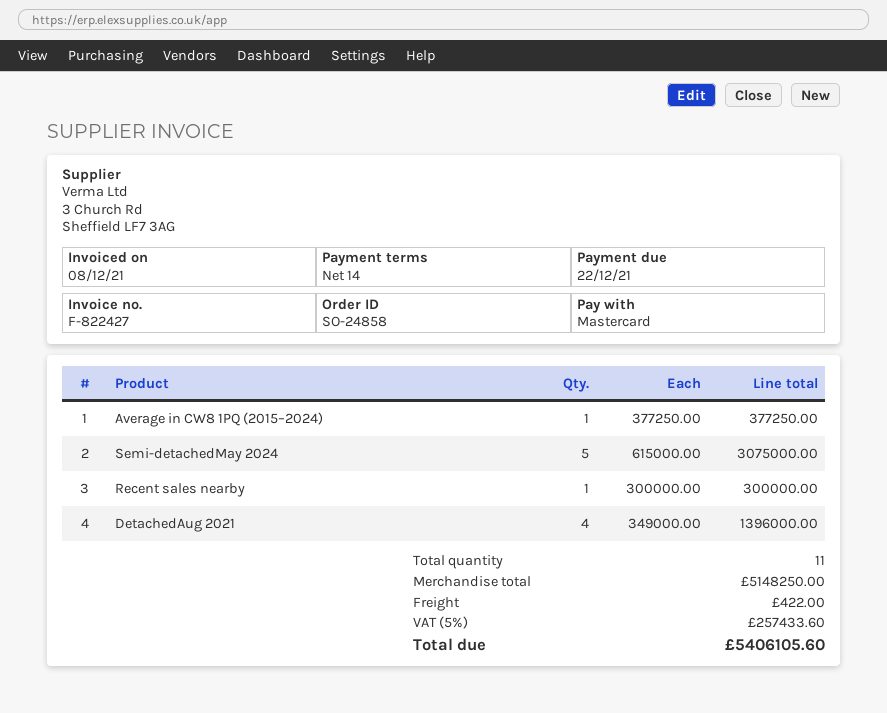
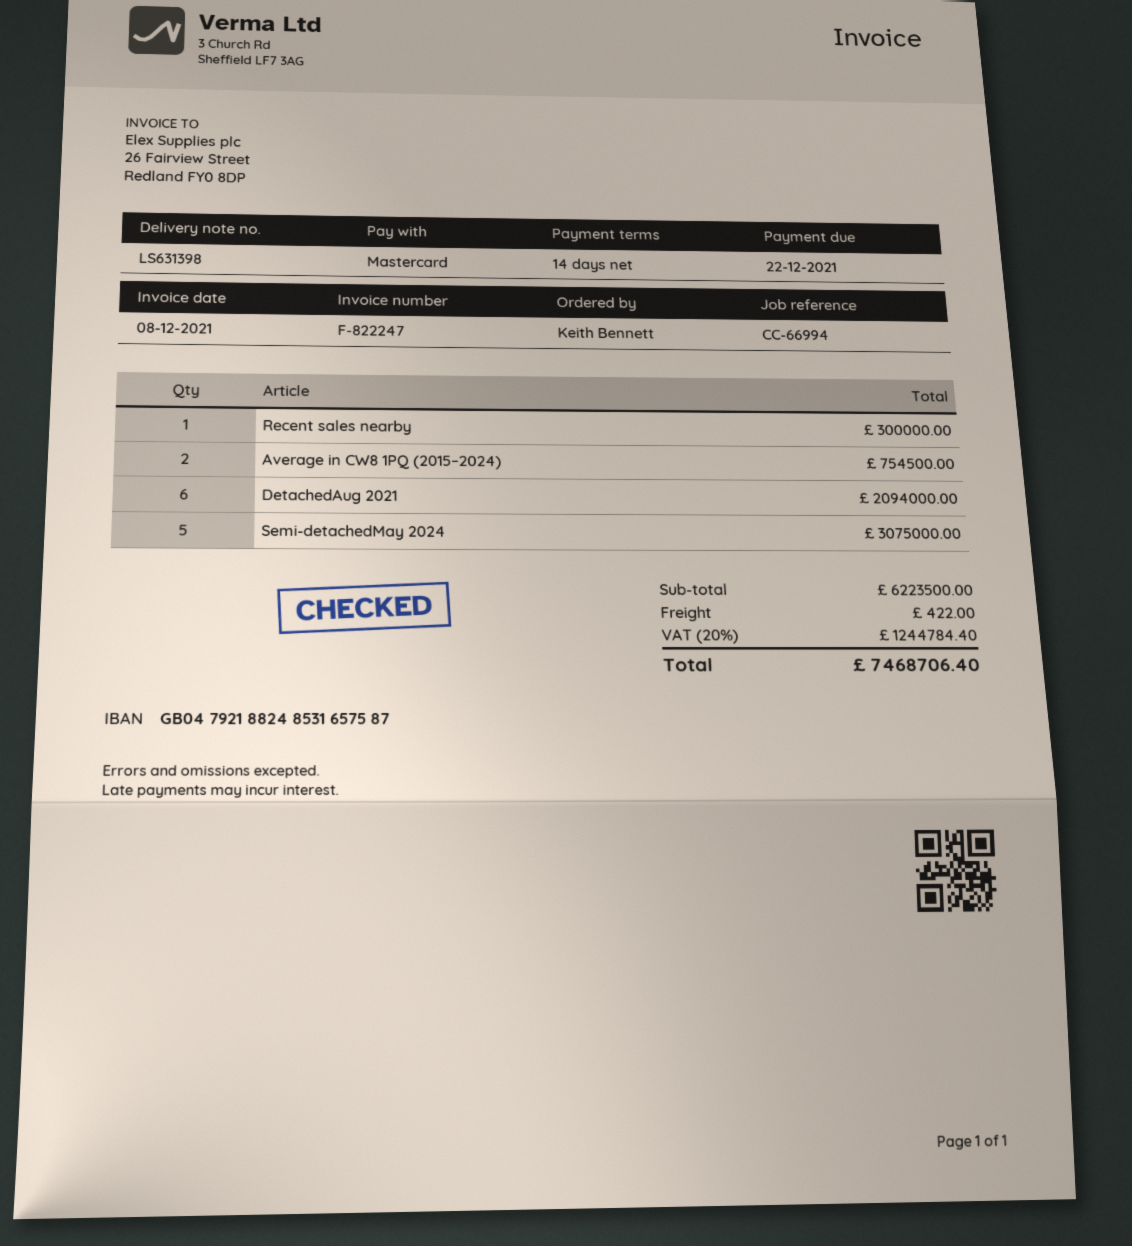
invoice number: F-822427 -> F-822247
Average in CW8 1PQ (2015–2024): 1 for 377250.00 -> 2 for 754500.00
DetachedAug 2021: 4 for 1396000.00 -> 6 for 2094000.00
subtotal: 5148250.00 -> 6223500.00
tax: 5% = 257433.60 -> 20% = 1244784.40
total: 5406105.60 -> 7468706.40

